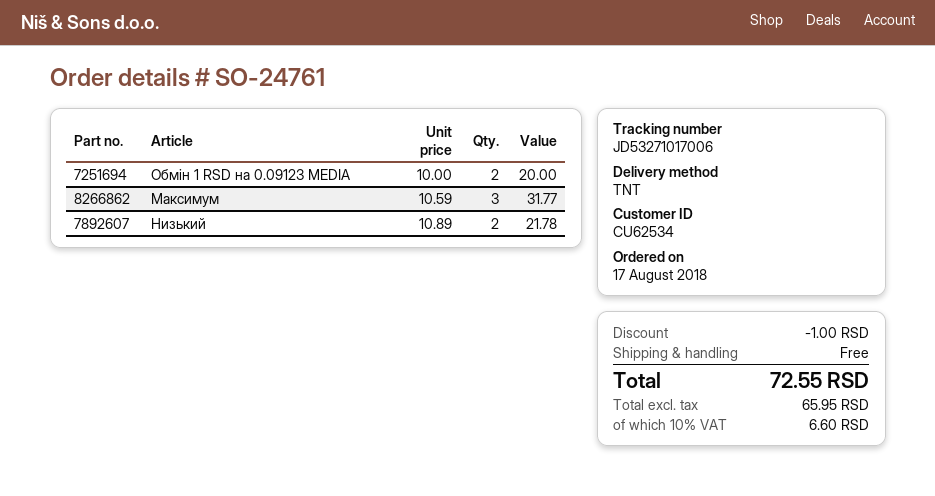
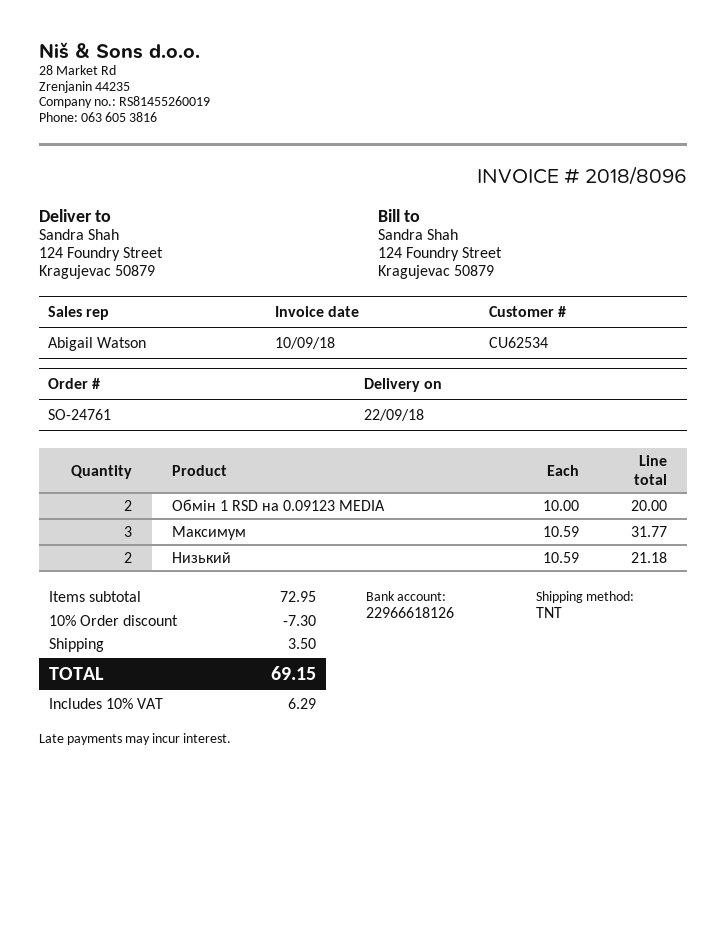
Низький: 2 x 10.89 = 21.78 -> 2 x 10.59 = 21.18
discount: 1.00 -> 7.30
shipping: 0.00 -> 3.50
tax: 10% = 6.60 -> 10% = 6.29
total: 72.55 -> 69.15

